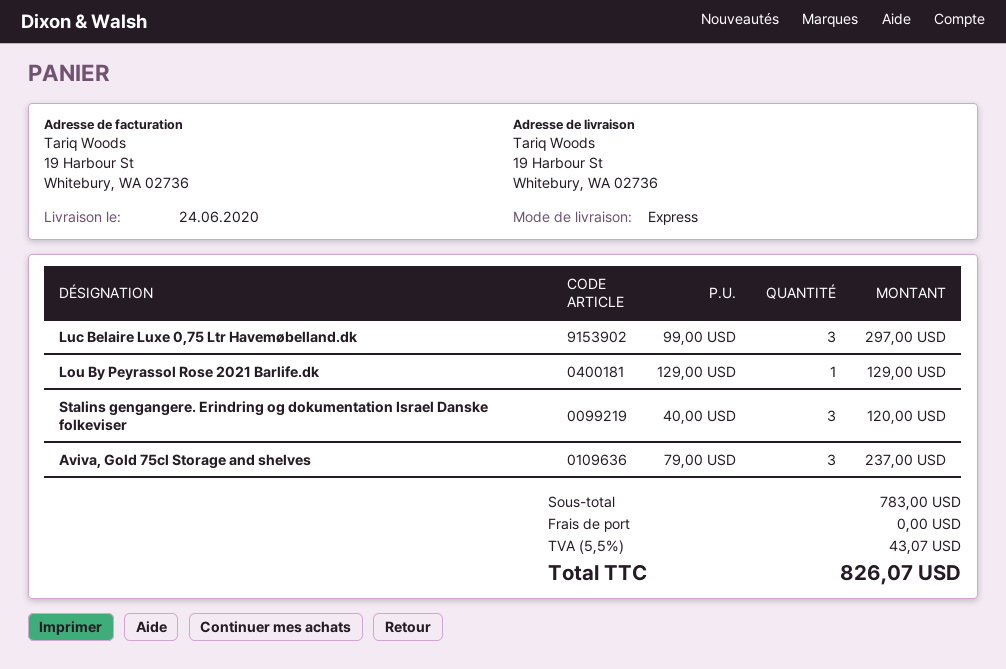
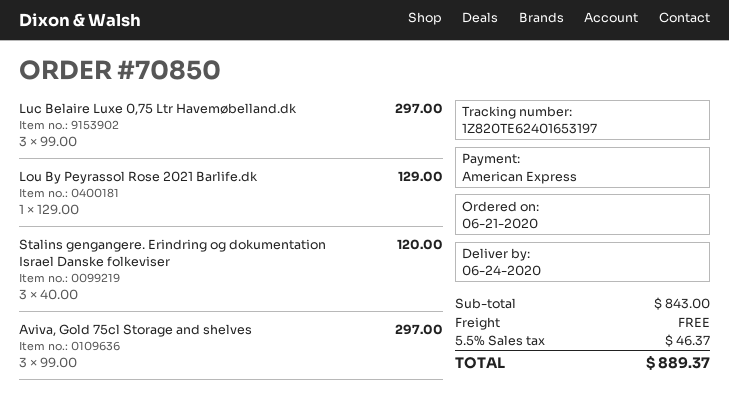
Aviva, Gold 75cl Storage and shelves: 3 x 79.00 = 237.00 -> 3 x 99.00 = 297.00
subtotal: 783.00 -> 843.00
tax: 5.5% = 43.07 -> 5.5% = 46.37
total: 826.07 -> 889.37

